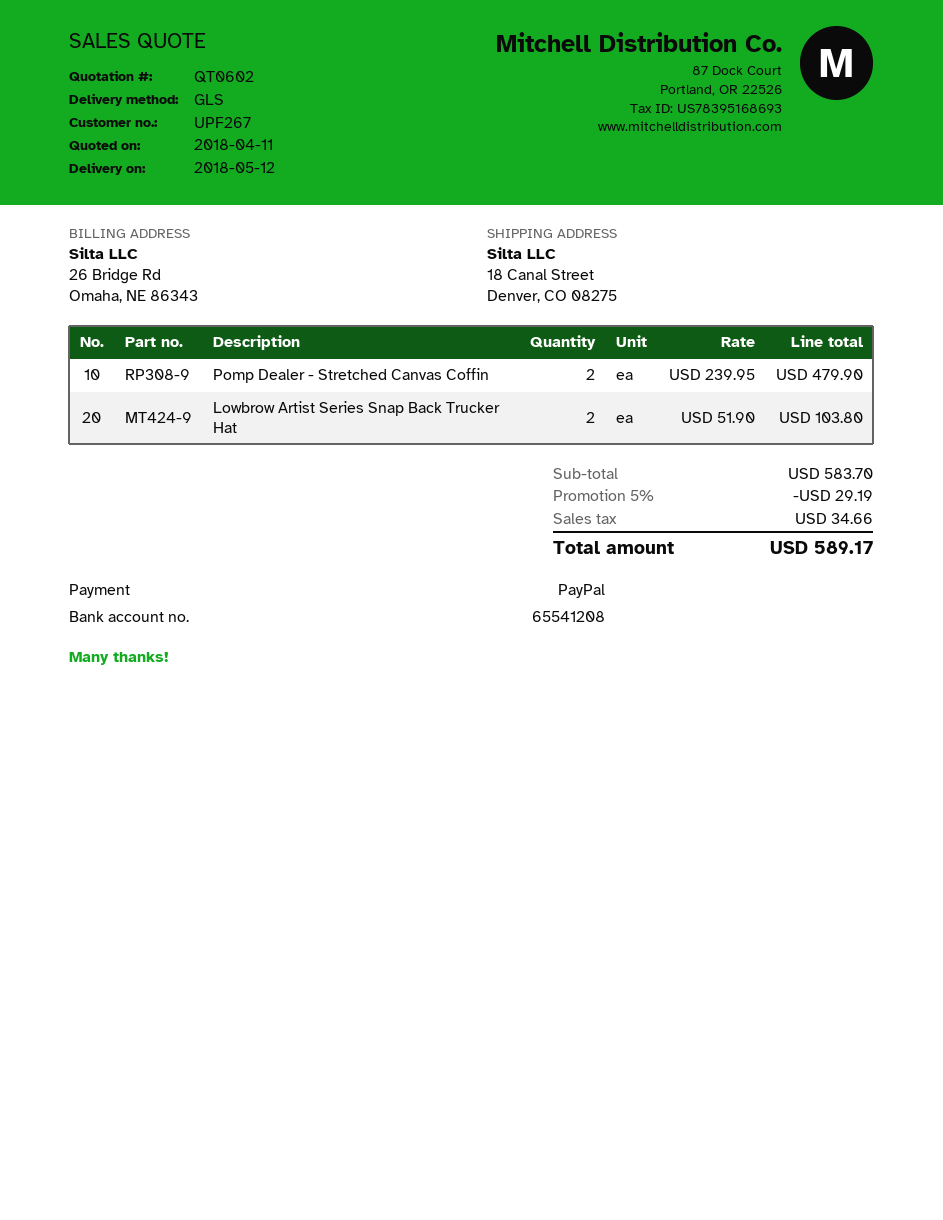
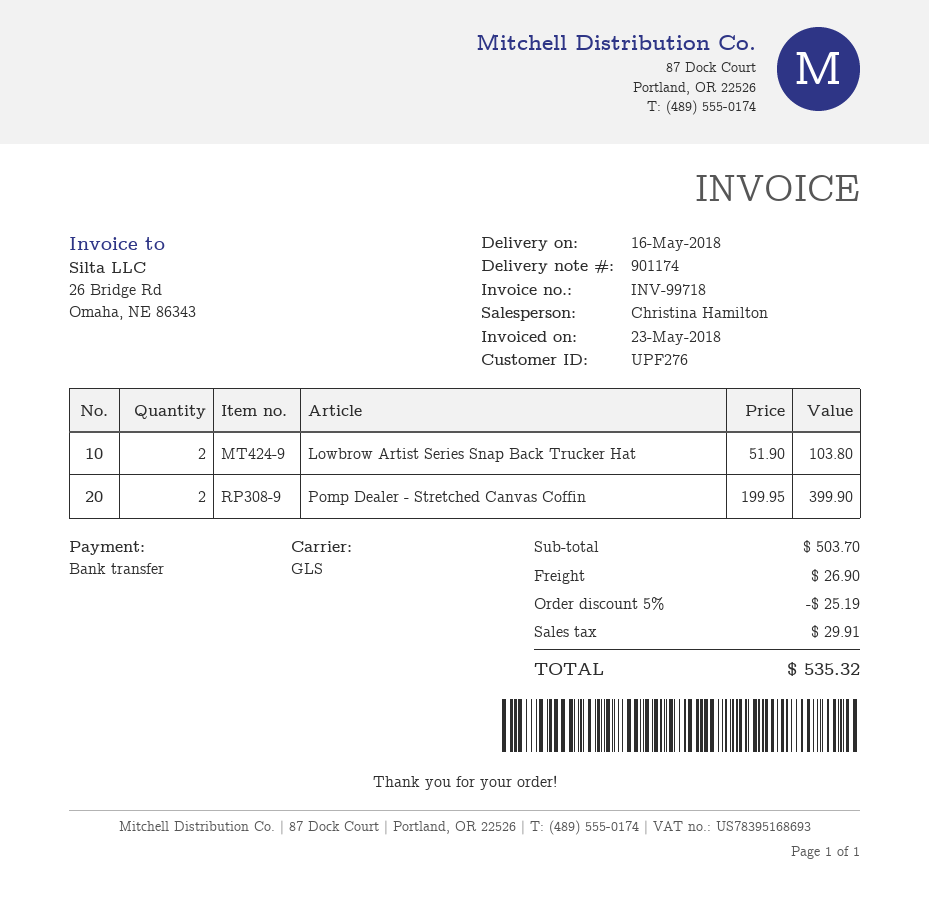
delivery date: 2018-05-12 -> 2018-05-16
customer number: UPF267 -> UPF276
payment method: PayPal -> bank transfer
Pomp Dealer - Stretched Canvas Coffin: 2 x 239.95 = 479.90 -> 2 x 199.95 = 399.90
subtotal: 583.70 -> 503.70
discount: 5% = 29.19 -> 5% = 25.19
shipping: none -> 26.90
tax: 34.66 -> 29.91
total: 589.17 -> 535.32

